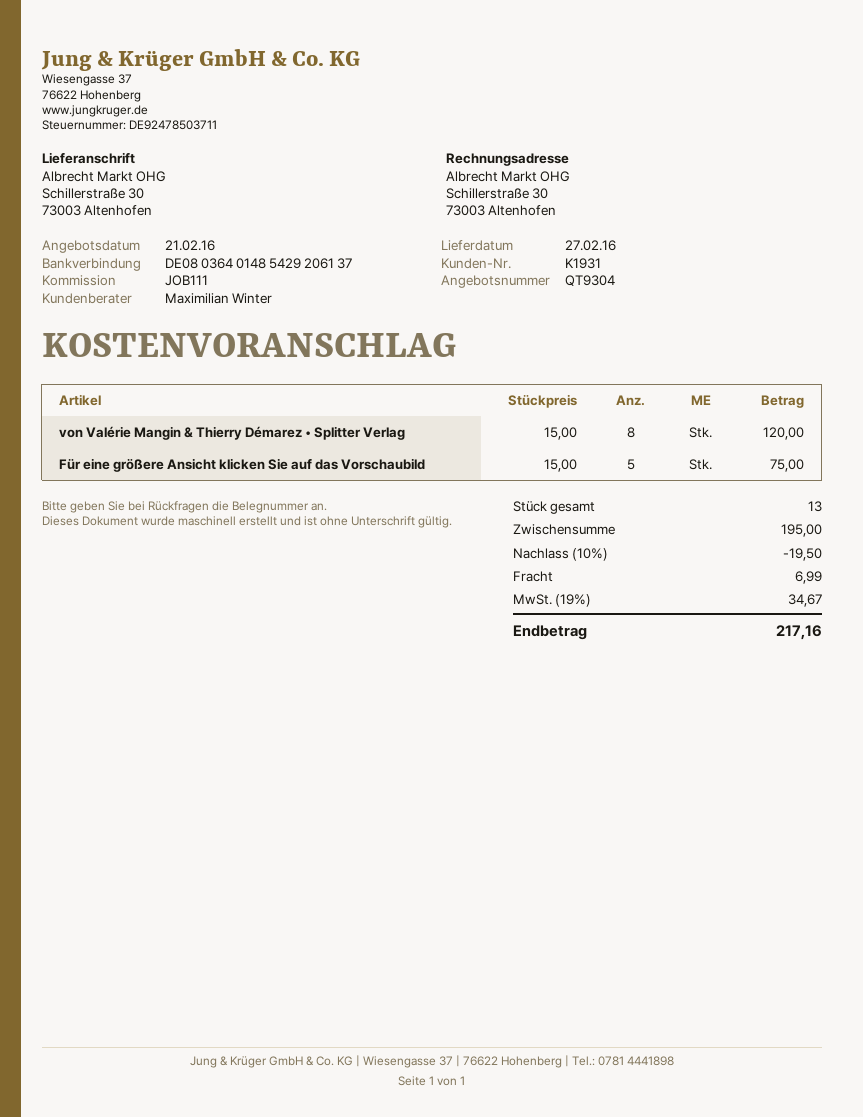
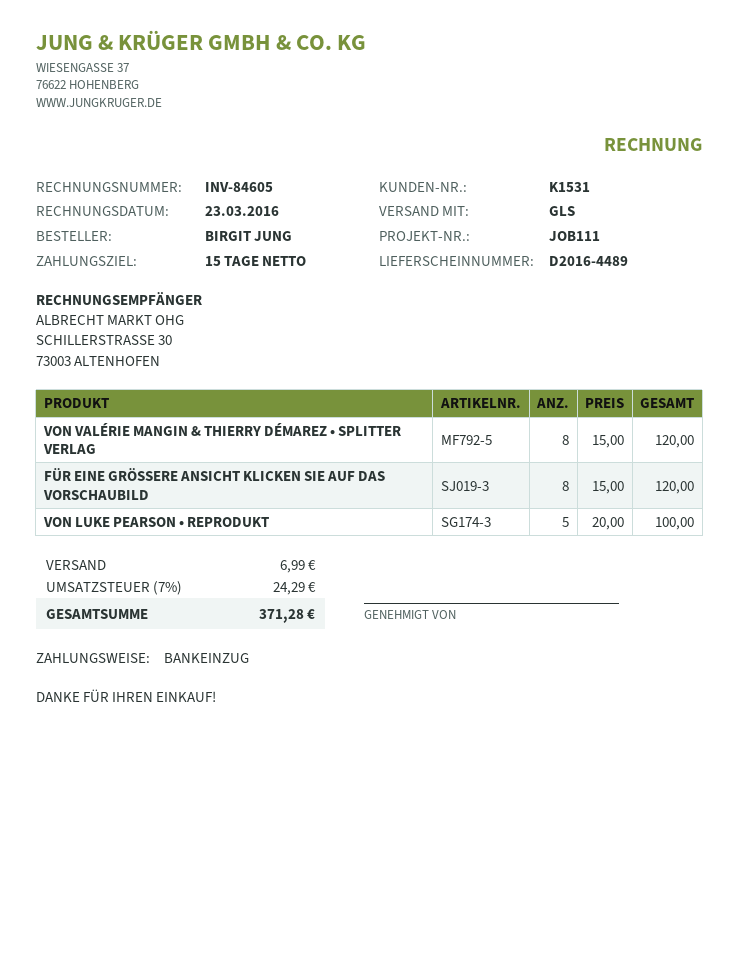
customer number: K1931 -> K1531
Für eine größere Ansicht klicken Sie auf das Vorschaubild: 5 x 15.00 = 75.00 -> 8 x 15.00 = 120.00
VON LUKE PEARSON • REPRODUKT: none -> 5 x 20.00 = 100.00
discount: 10% = 19.50 -> none
tax: 19% = 34.67 -> 7% = 24.29
total: 217.16 -> 371.28

